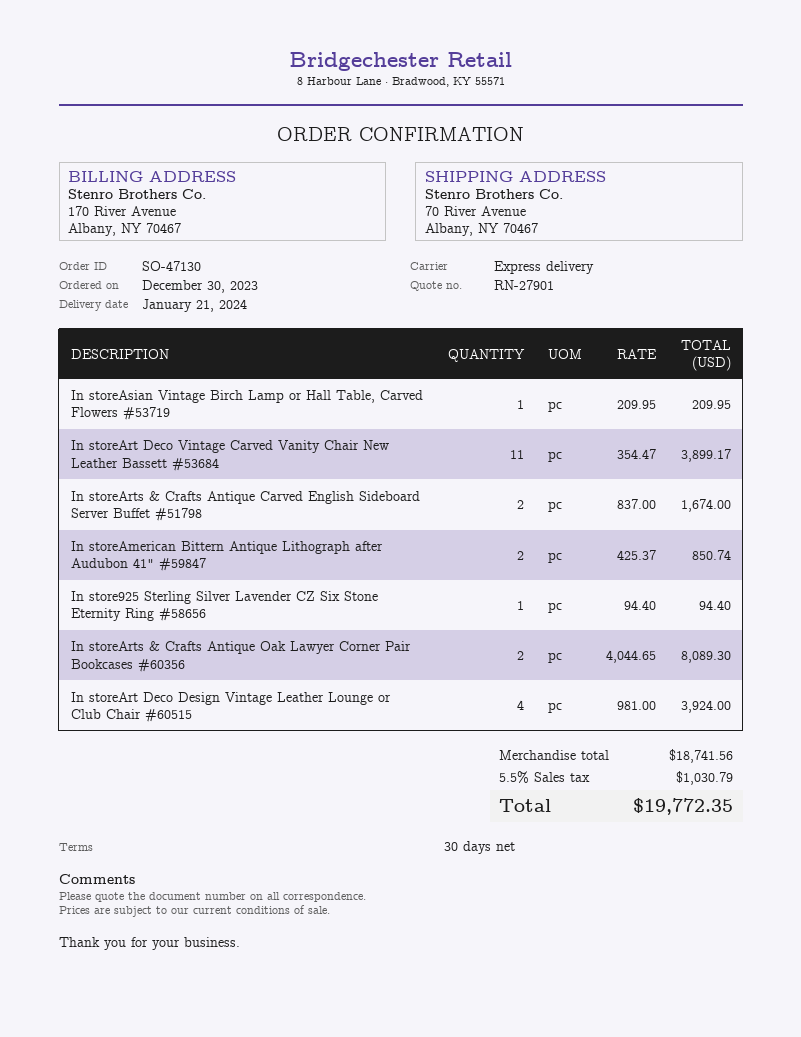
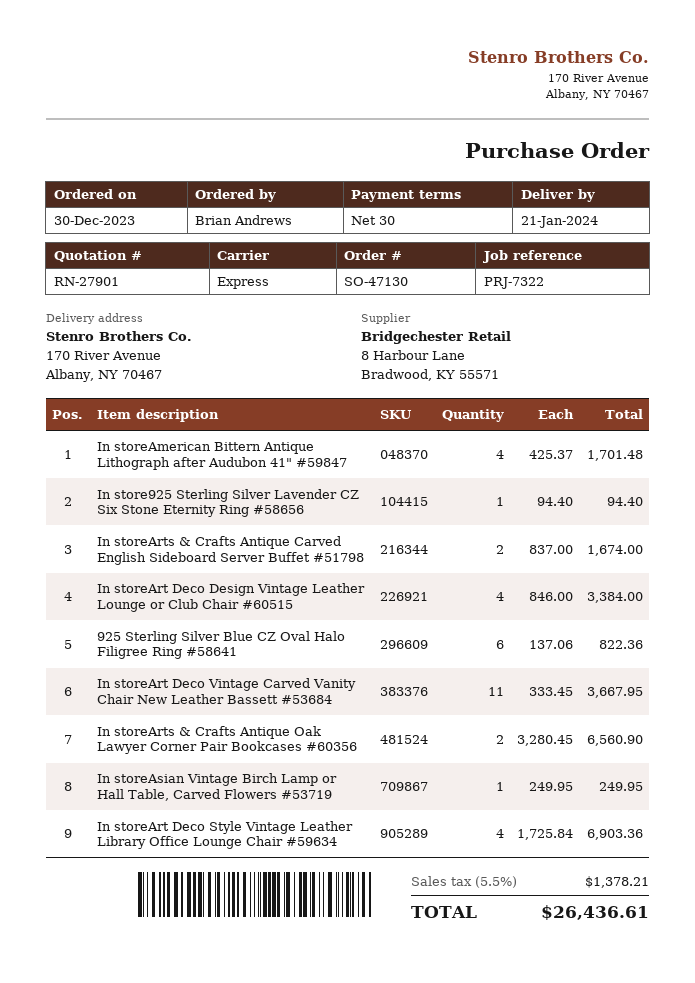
ship to: 70 River Avenue, Albany, NY 70467 -> 170 River Avenue, Albany, NY 70467
In storeAsian Vintage Birch Lamp or Hall Table, Carved Flowers #53719: 1 x 209.95 = 209.95 -> 1 x 249.95 = 249.95
In storeArt Deco Vintage Carved Vanity Chair New Leather Bassett #53684: 11 x 354.47 = 3899.17 -> 11 x 333.45 = 3667.95
In storeAmerican Bittern Antique Lithograph after Audubon 41" #59847: 2 x 425.37 = 850.74 -> 4 x 425.37 = 1701.48
In storeArts & Crafts Antique Oak Lawyer Corner Pair Bookcases #60356: 2 x 4044.65 = 8089.30 -> 2 x 3280.45 = 6560.90
In storeArt Deco Design Vintage Leather Lounge or Club Chair #60515: 4 x 981.00 = 3924.00 -> 4 x 846.00 = 3384.00
925 Sterling Silver Blue CZ Oval Halo Filigree Ring #58641: none -> 6 x 137.06 = 822.36
In storeArt Deco Style Vintage Leather Library Office Lounge Chair #59634: none -> 4 x 1725.84 = 6903.36
tax: 5.5% = 1030.79 -> 5.5% = 1378.21
total: 19772.35 -> 26436.61

